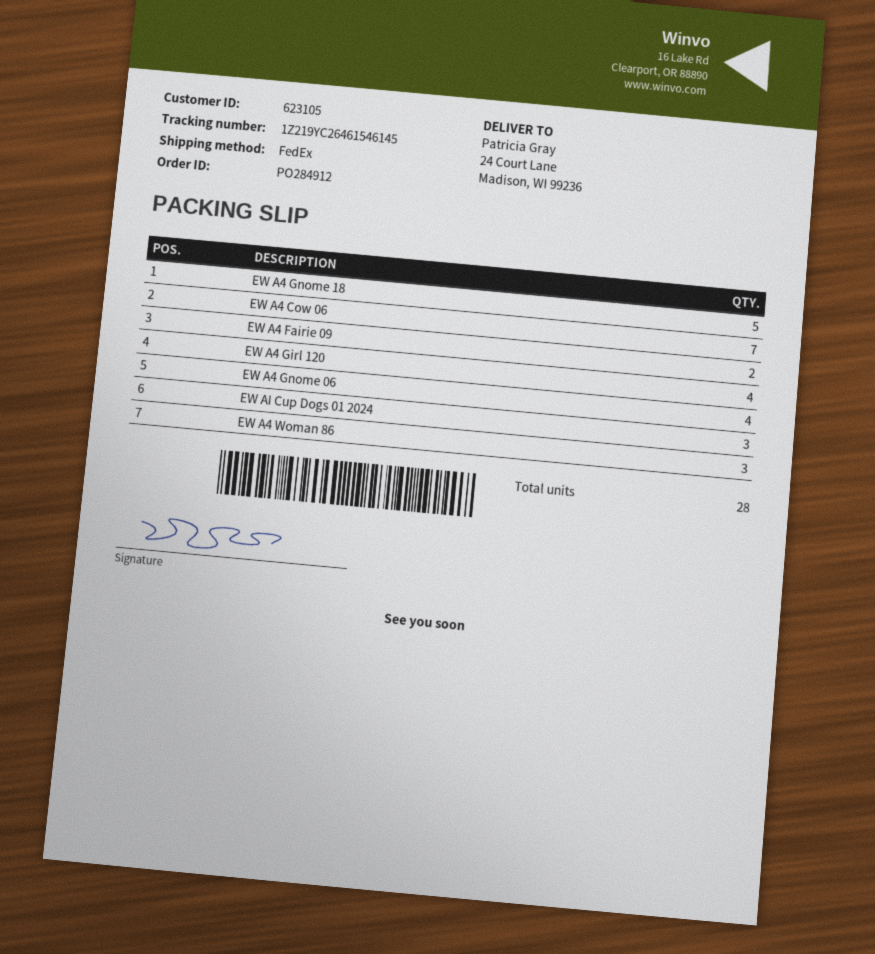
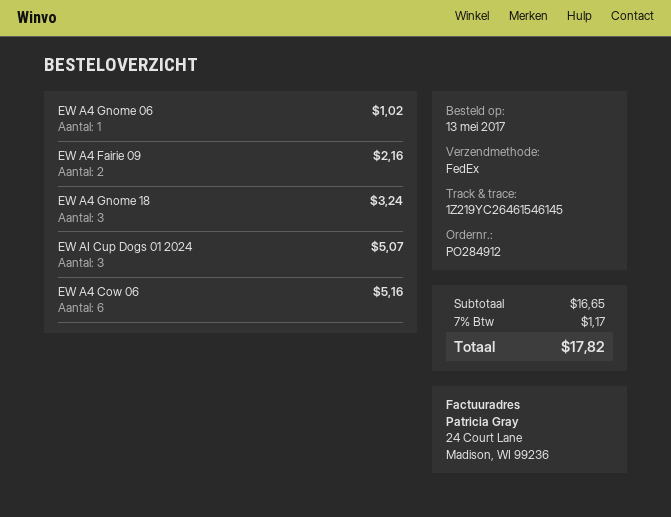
EW A4 Gnome 18: 5 -> 3
EW A4 Cow 06: 7 -> 6
EW A4 Girl 120: 4 -> none
EW A4 Gnome 06: 4 -> 1
EW A4 Woman 86: 3 -> none

